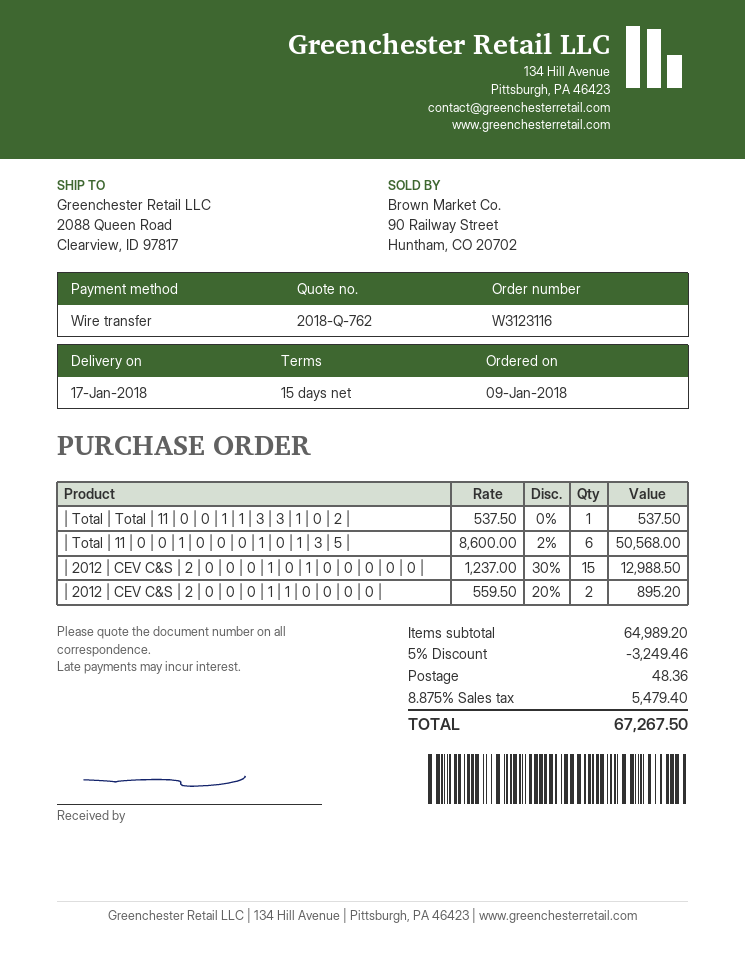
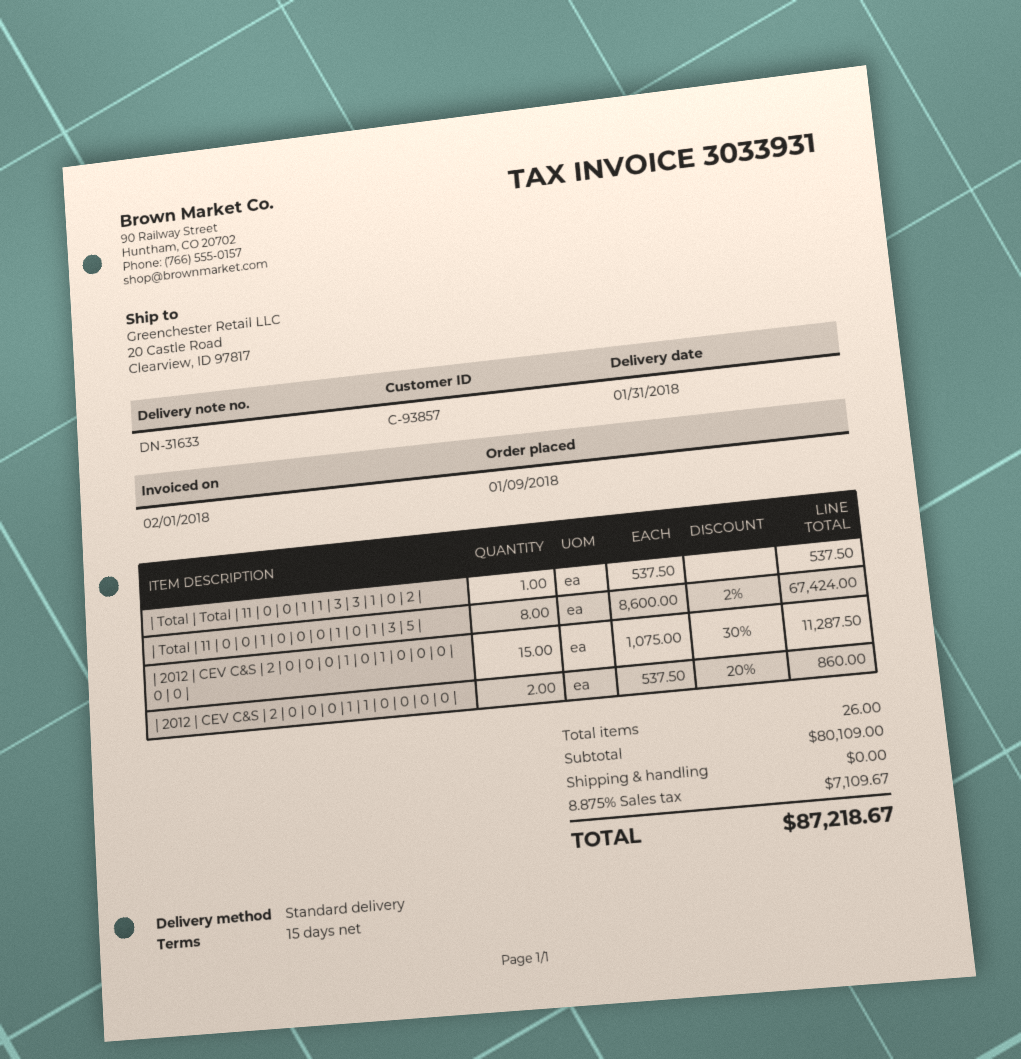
delivery date: 2018-01-17 -> 2018-01-31
ship to: 2088 Queen Road, Clearview, ID 97817 -> 20 Castle Road, Clearview, ID 97817
| Total | 11 | 0 | 0 | 1 | 0 | 0 | 0 | 1 | 0 | 1 | 3 | 5 |: 6 x 8600.00 - 2% = 50568.00 -> 8 x 8600.00 - 2% = 67424.00
| 2012 | CEV C&S | 2 | 0 | 0 | 0 | 1 | 0 | 1 | 0 | 0 | 0 | 0 | 0 |: 15 x 1237.00 - 30% = 12988.50 -> 15 x 1075.00 - 30% = 11287.50
| 2012 | CEV C&S | 2 | 0 | 0 | 0 | 1 | 1 | 0 | 0 | 0 | 0 |: 2 x 559.50 - 20% = 895.20 -> 2 x 537.50 - 20% = 860.00
subtotal: 64989.20 -> 80109.00
discount: 5% = 3249.46 -> none
shipping: 48.36 -> 0.00
tax: 8.875% = 5479.40 -> 8.875% = 7109.67
total: 67267.50 -> 87218.67

